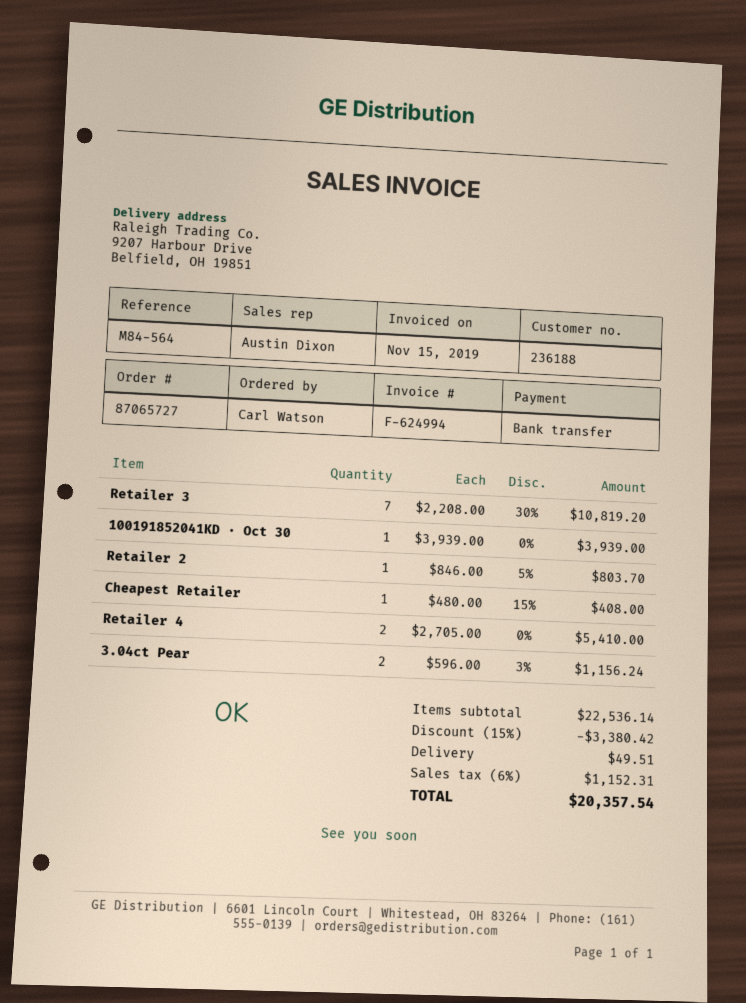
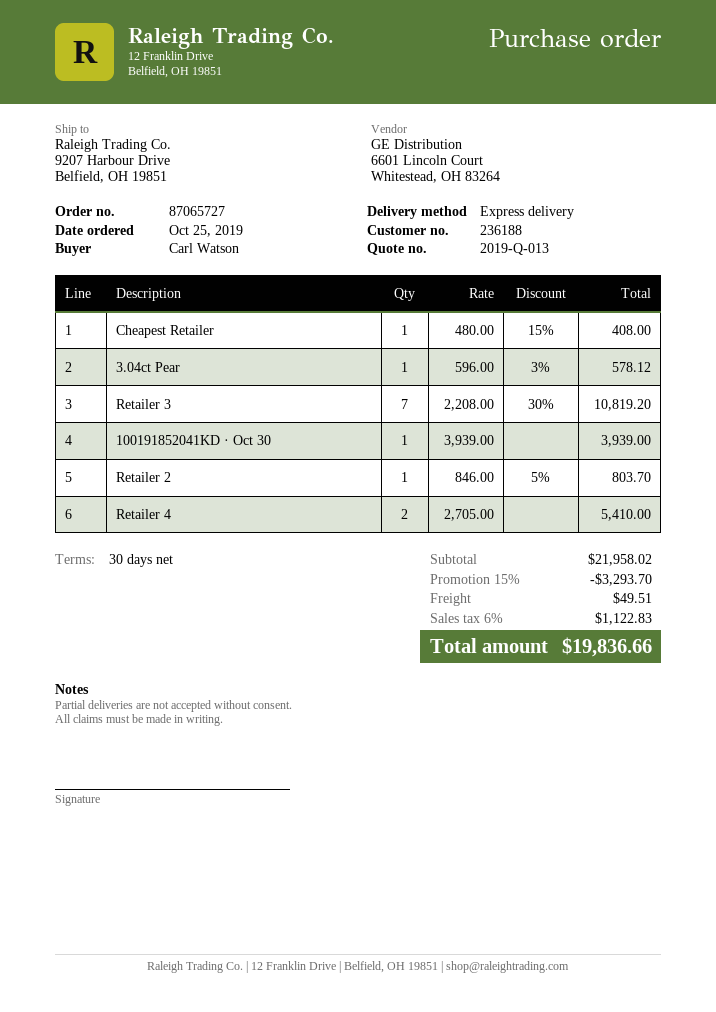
3.04ct Pear: 2 x 596.00 - 3% = 1156.24 -> 1 x 596.00 - 3% = 578.12
subtotal: 22536.14 -> 21958.02
discount: 15% = 3380.42 -> 15% = 3293.70
tax: 6% = 1152.31 -> 6% = 1122.83
total: 20357.54 -> 19836.66

